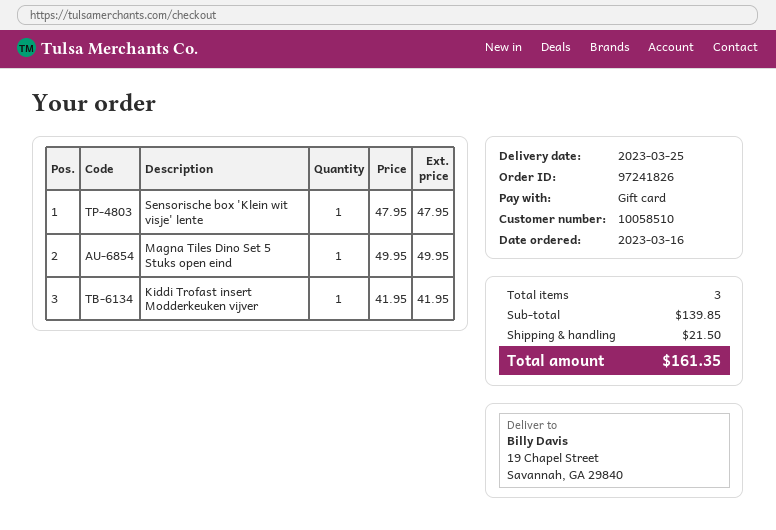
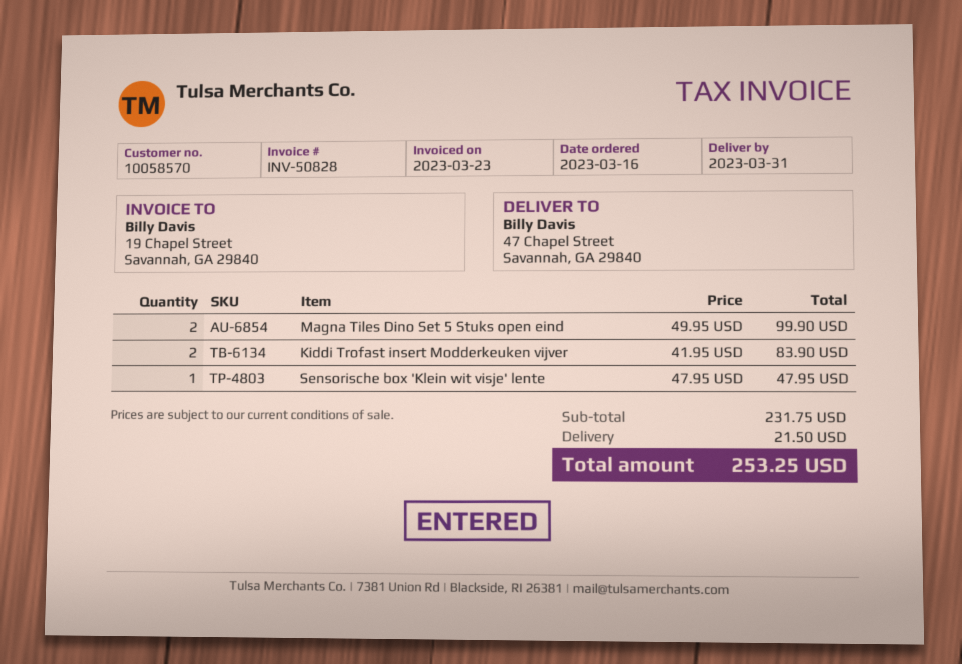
delivery date: 2023-03-25 -> 2023-03-31
customer number: 10058510 -> 10058570
ship to: 19 Chapel Street, Savannah, GA 29840 -> 47 Chapel Street, Savannah, GA 29840
Magna Tiles Dino Set 5 Stuks open eind: 1 x 49.95 = 49.95 -> 2 x 49.95 = 99.90
Kiddi Trofast insert Modderkeuken vijver: 1 x 41.95 = 41.95 -> 2 x 41.95 = 83.90
subtotal: 139.85 -> 231.75
total: 161.35 -> 253.25

